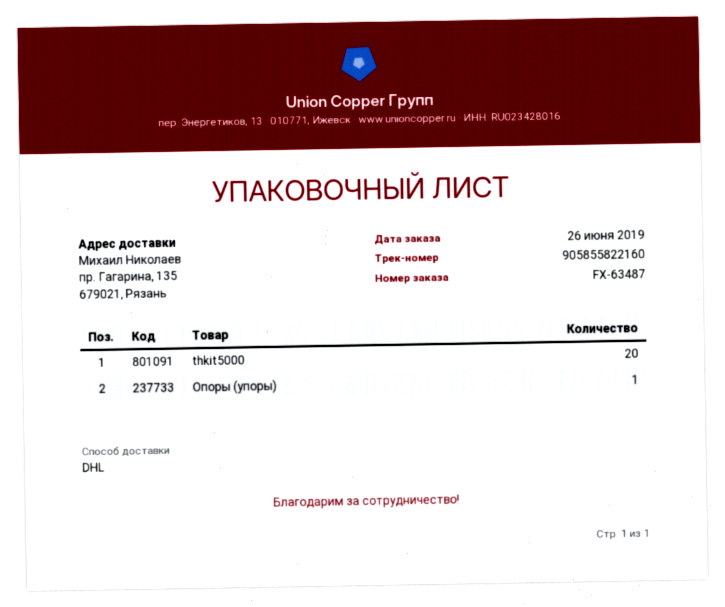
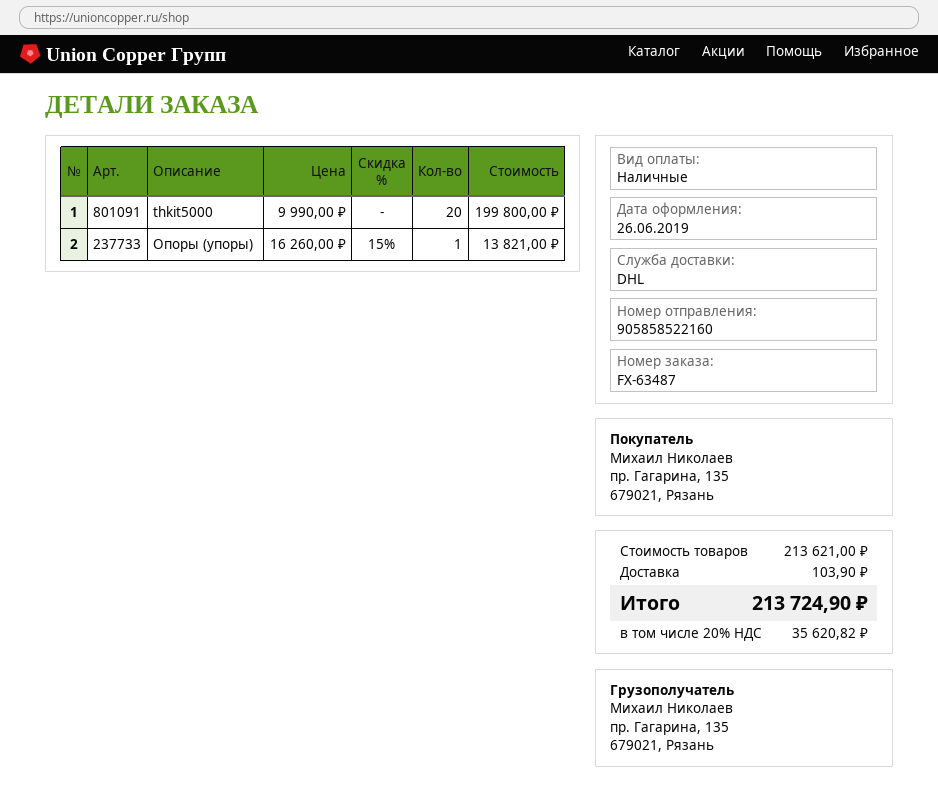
tracking number: 905855822160 -> 905858522160

